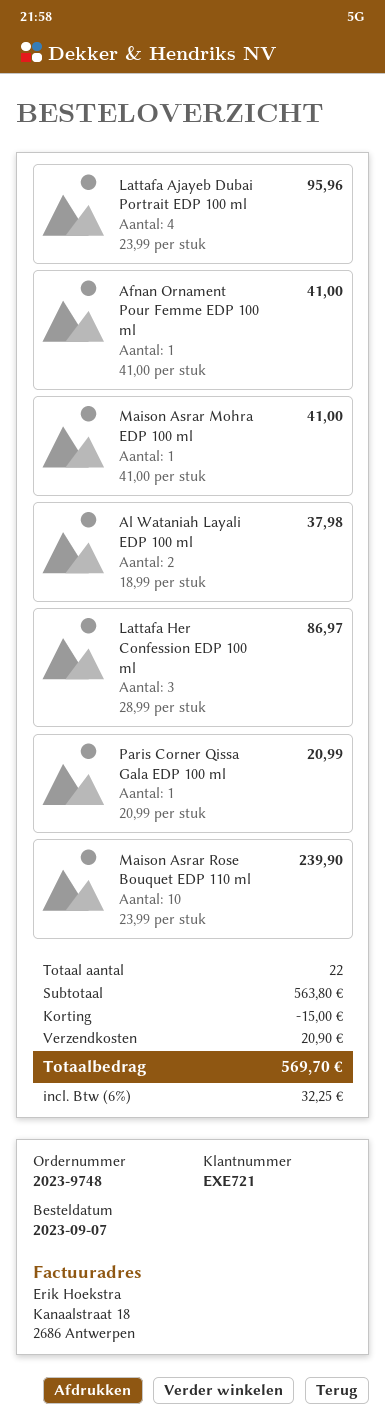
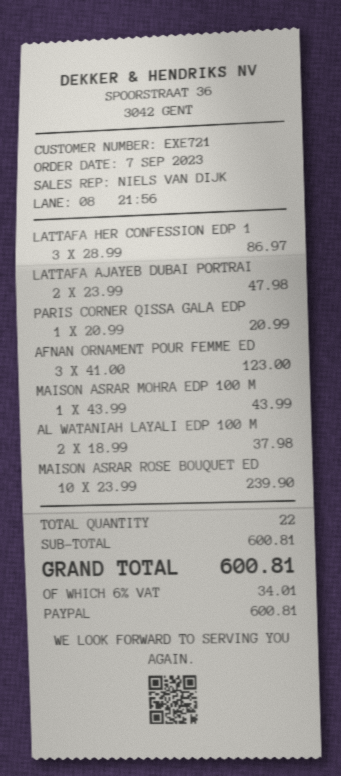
Lattafa Ajayeb Dubai Portrait EDP 100 ml: 4 x 23.99 = 95.96 -> 2 x 23.99 = 47.98
Afnan Ornament Pour Femme EDP 100 ml: 1 x 41.00 = 41.00 -> 3 x 41.00 = 123.00
Maison Asrar Mohra EDP 100 ml: 1 x 41.00 = 41.00 -> 1 x 43.99 = 43.99
subtotal: 563.80 -> 600.81
discount: 15.00 -> none
shipping: 20.90 -> none
tax: 6% = 32.25 -> 6% = 34.01
total: 569.70 -> 600.81

